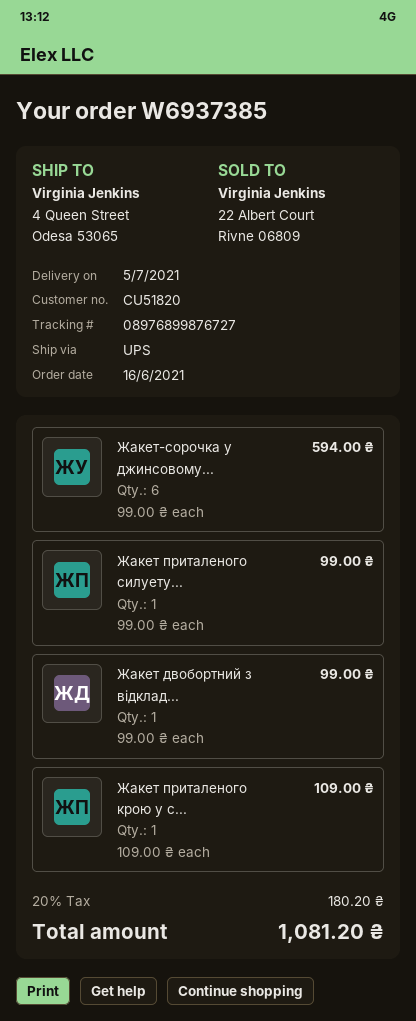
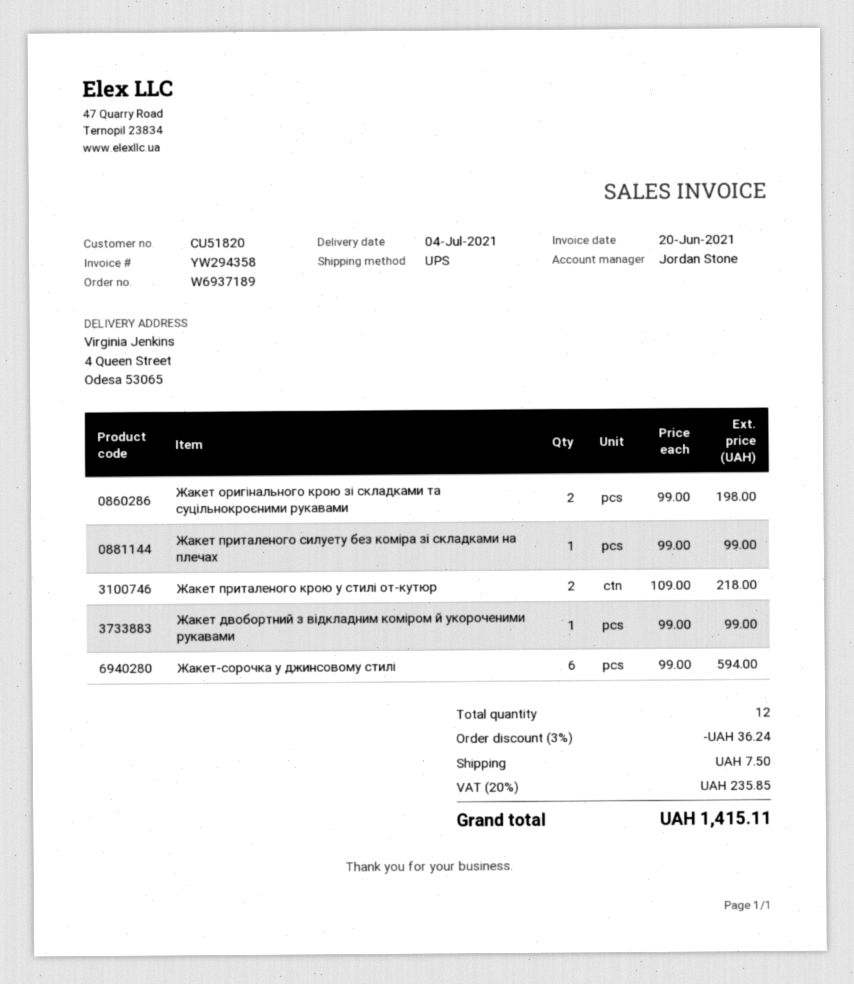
order number: W6937385 -> W6937189
delivery date: 2021-07-05 -> 2021-07-04
Жакет приталеного крою у с...: 1 x 109.00 = 109.00 -> 2 x 109.00 = 218.00
Жакет оригінального крою зі складками та суцільнокроєними рукавами: none -> 2 x 99.00 = 198.00
discount: none -> 3% = 36.24
shipping: none -> 7.50
tax: 20% = 180.20 -> 20% = 235.85
total: 1081.20 -> 1415.11

